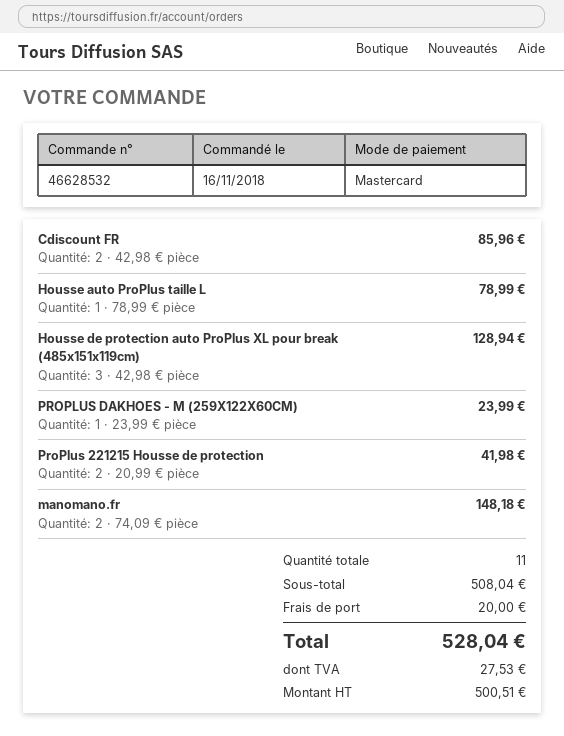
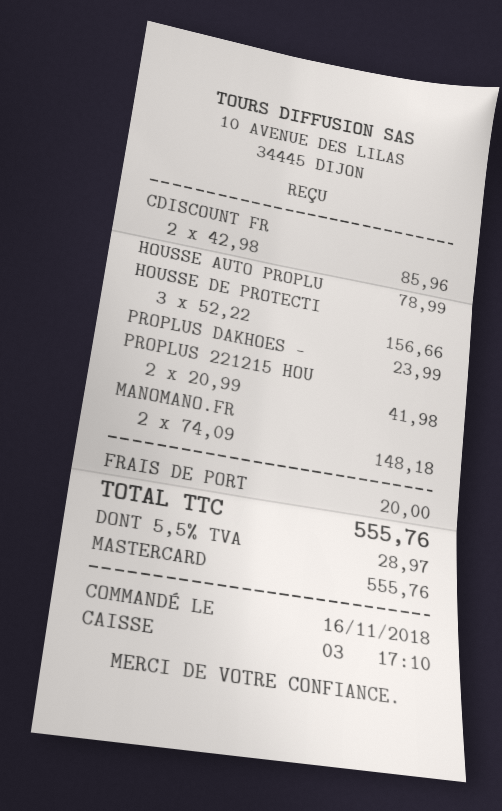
Housse de protection auto ProPlus XL pour break (485x151x119cm): 3 x 42.98 = 128.94 -> 3 x 52.22 = 156.66
tax: 27.53 -> 28.97
total: 528.04 -> 555.76

